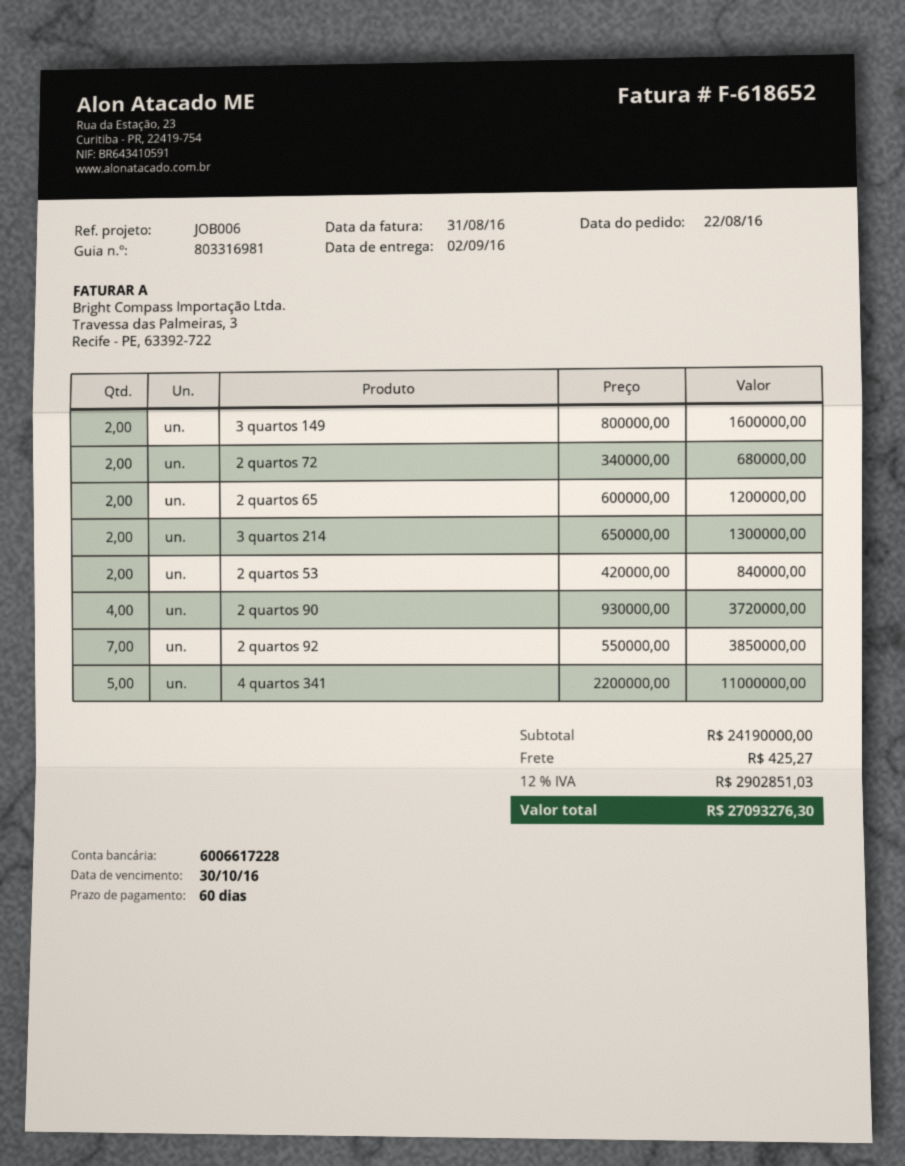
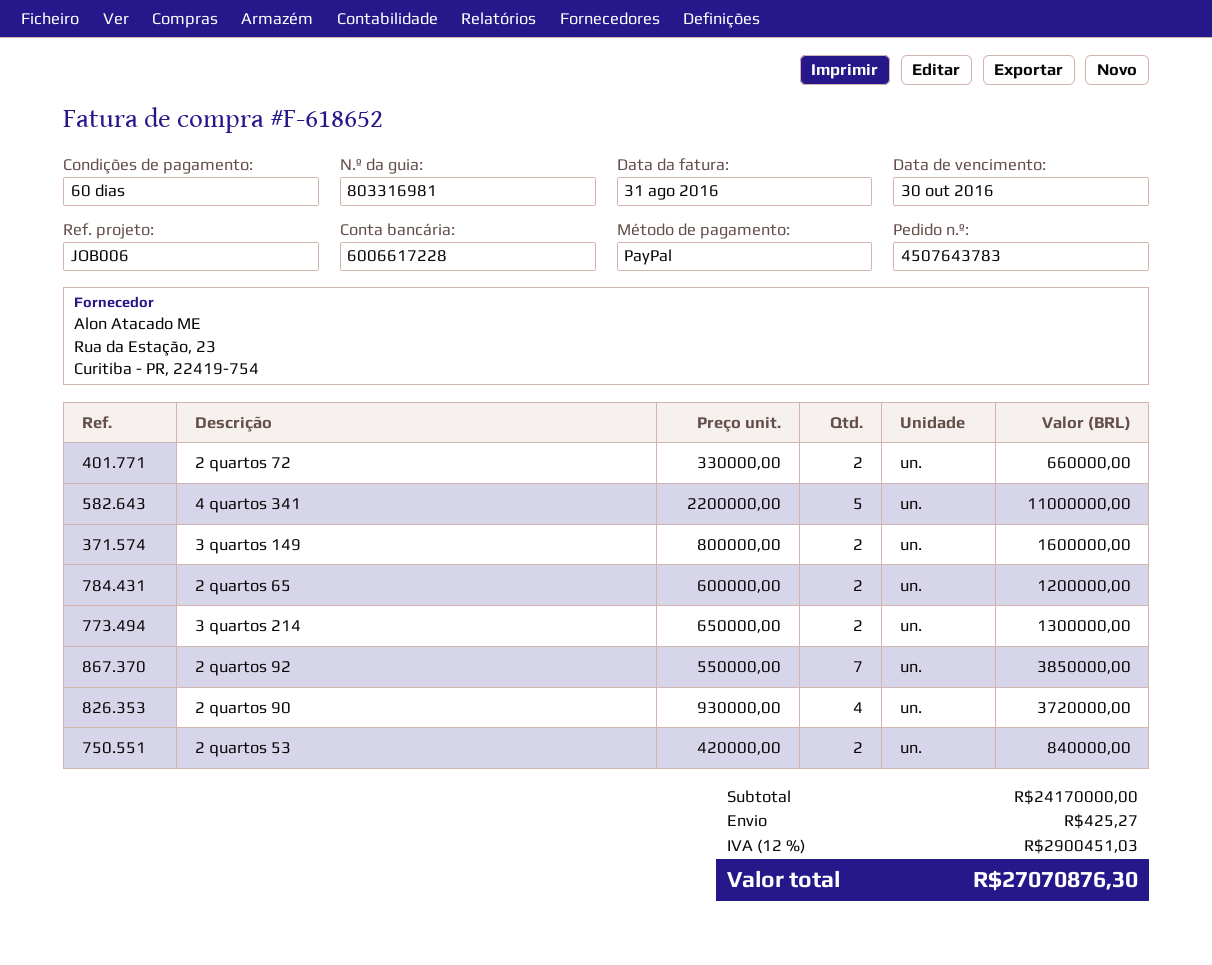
2 quartos 72: 2 x 340000.00 = 680000.00 -> 2 x 330000.00 = 660000.00
subtotal: 24190000.00 -> 24170000.00
tax: 12% = 2902851.03 -> 12% = 2900451.03
total: 27093276.30 -> 27070876.30

